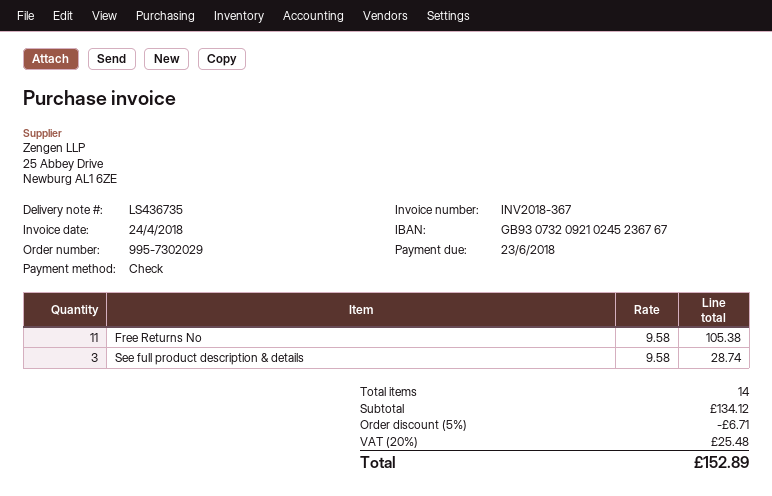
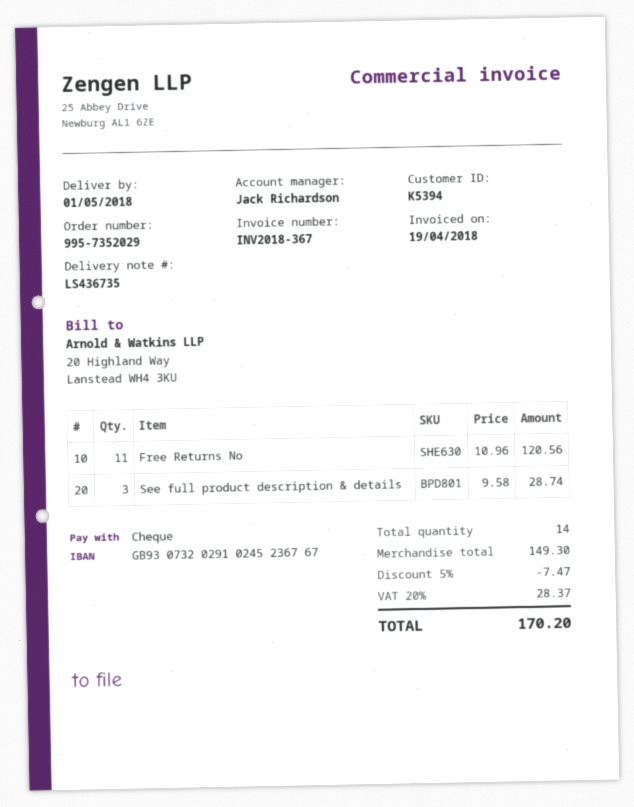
order number: 995-7302029 -> 995-7352029
invoice date: 2018-04-24 -> 2018-04-19
bank account: GB93073209210245236767 -> GB93073202910245236767
Free Returns No: 11 x 9.58 = 105.38 -> 11 x 10.96 = 120.56
subtotal: 134.12 -> 149.30
discount: 5% = 6.71 -> 5% = 7.47
tax: 20% = 25.48 -> 20% = 28.37
total: 152.89 -> 170.20

